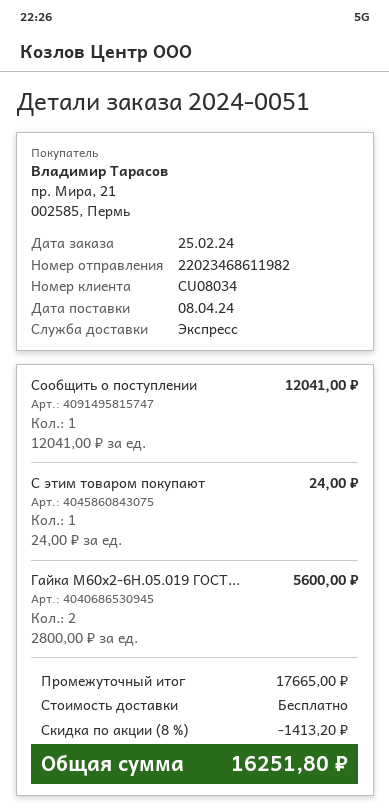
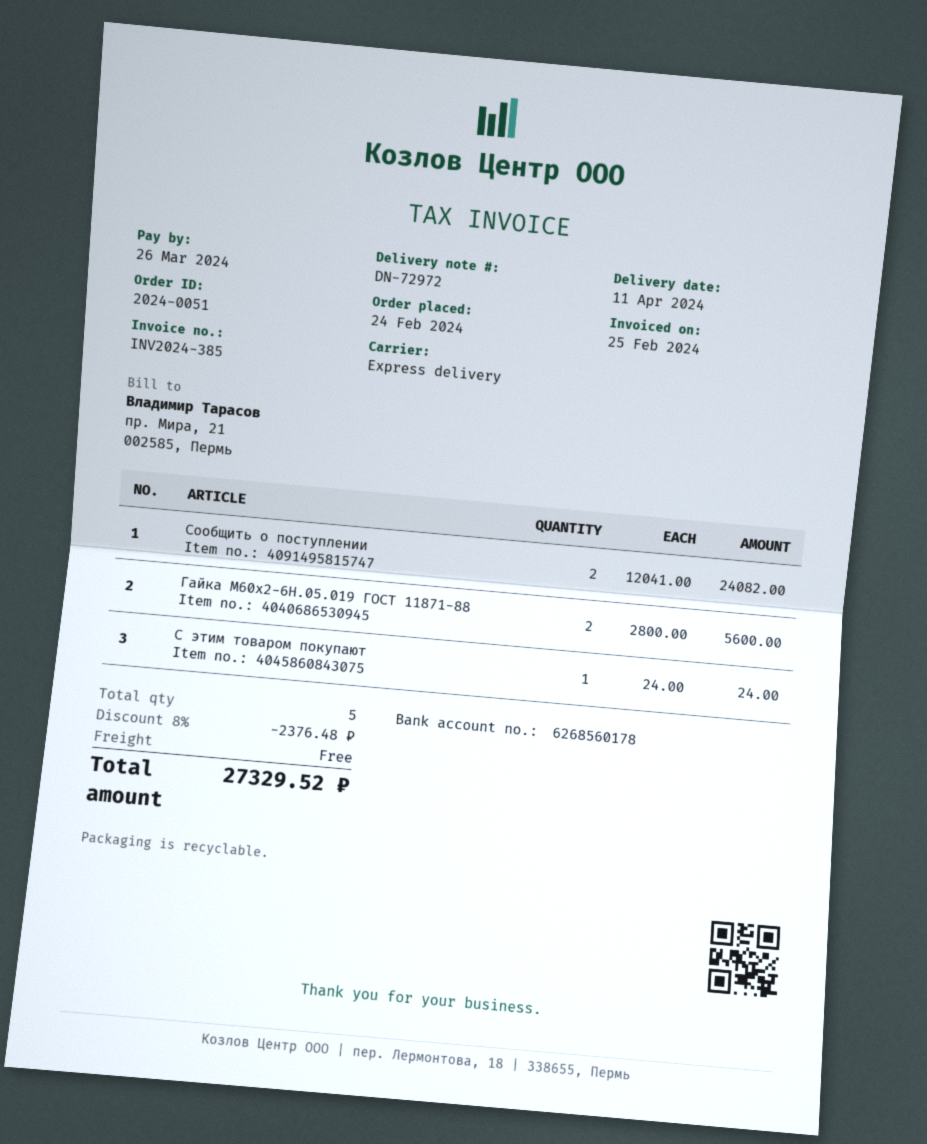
order date: 2024-02-25 -> 2024-02-24
delivery date: 2024-04-08 -> 2024-04-11
Сообщить о поступлении: 1 x 12041.00 = 12041.00 -> 2 x 12041.00 = 24082.00
discount: 8% = 1413.20 -> 8% = 2376.48
total: 16251.80 -> 27329.52

